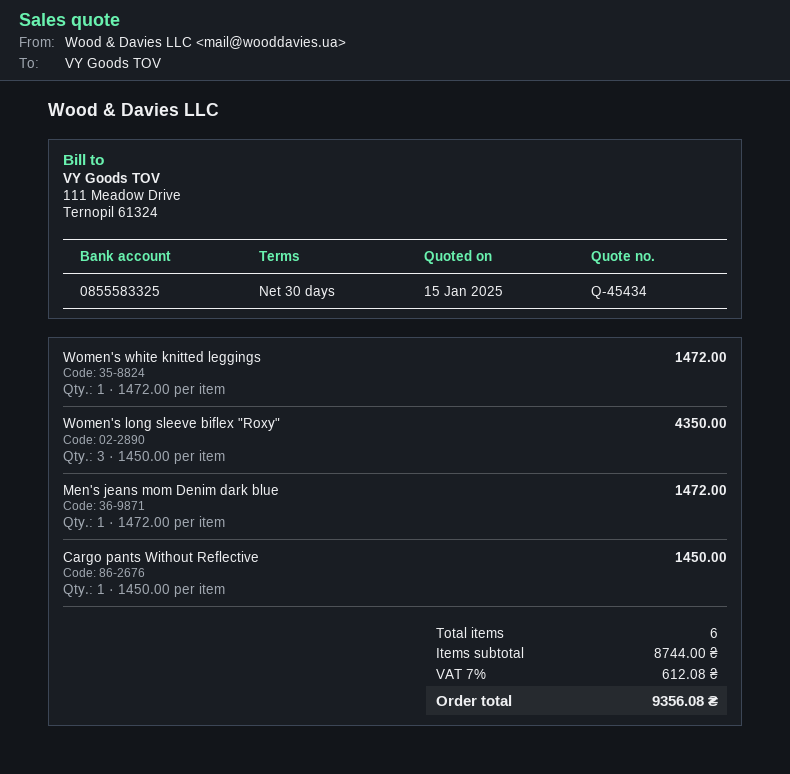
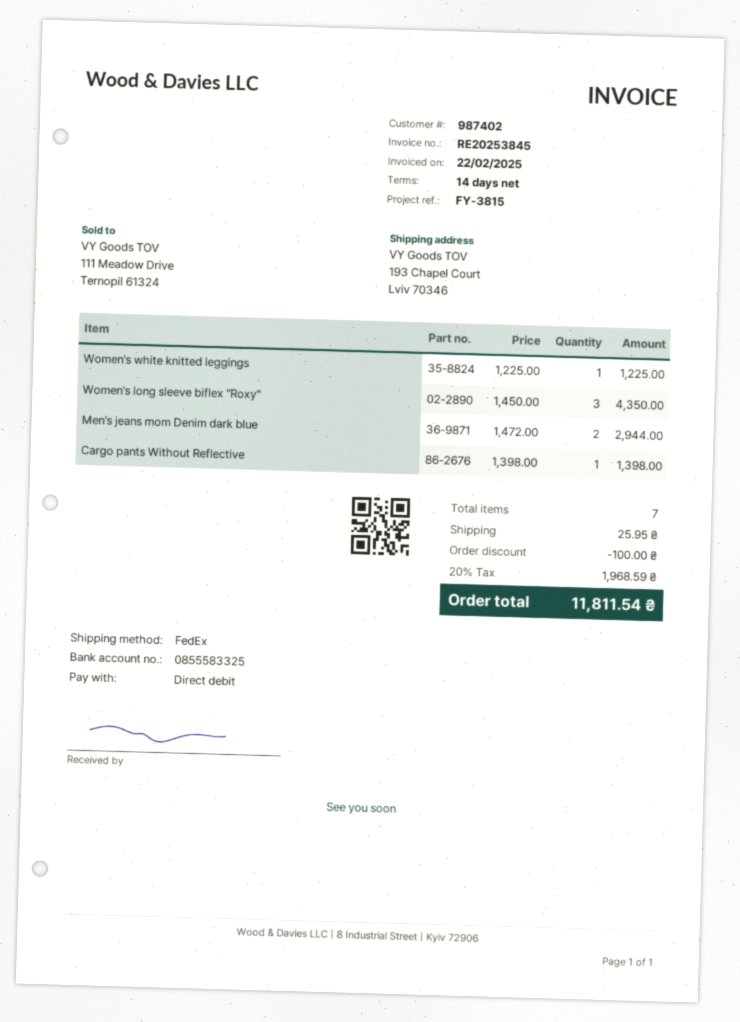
payment terms: 30 days -> 14 days
Women's white knitted leggings: 1 x 1472.00 = 1472.00 -> 1 x 1225.00 = 1225.00
Men's jeans mom Denim dark blue: 1 x 1472.00 = 1472.00 -> 2 x 1472.00 = 2944.00
Cargo pants Without Reflective: 1 x 1450.00 = 1450.00 -> 1 x 1398.00 = 1398.00
total quantity: 6 -> 7
discount: none -> 100.00
shipping: none -> 25.95
tax: 7% = 612.08 -> 20% = 1968.59
total: 9356.08 -> 11811.54

